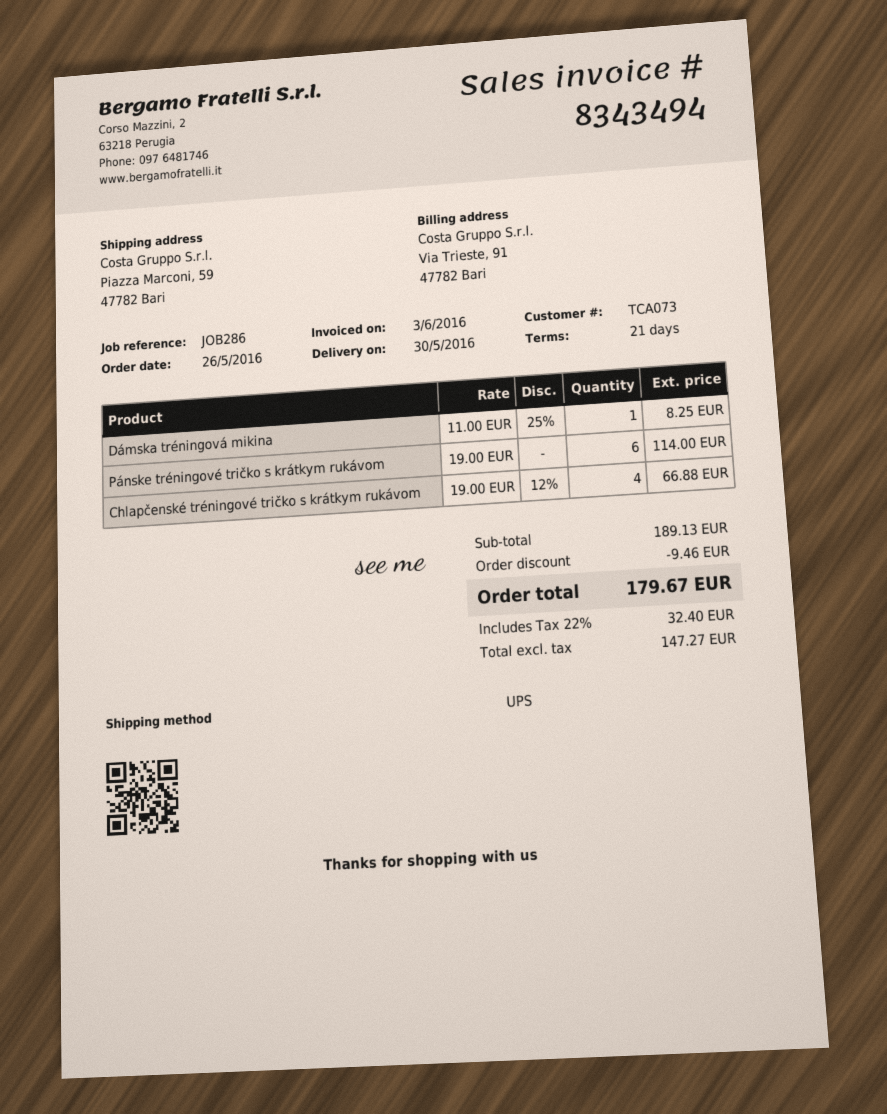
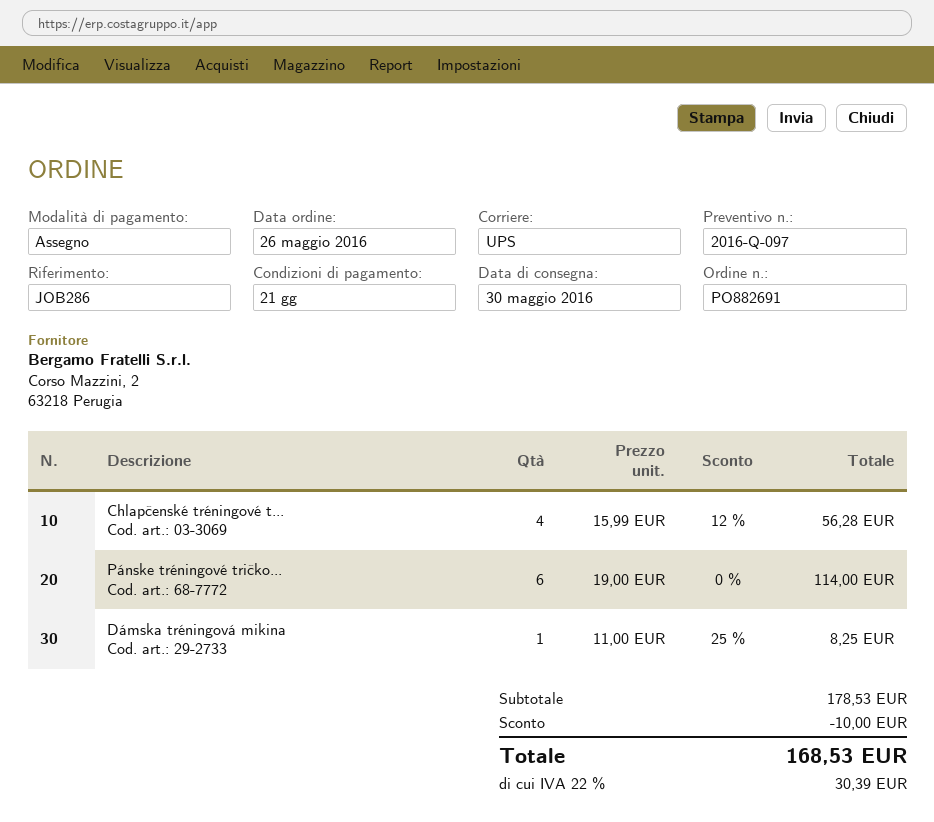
Chlapčenské tréningové tričko s krátkym rukávom: 4 x 19.00 - 12% = 66.88 -> 4 x 15.99 - 12% = 56.28
subtotal: 189.13 -> 178.53
discount: 9.46 -> 10.00
tax: 22% = 32.40 -> 22% = 30.39
total: 179.67 -> 168.53

